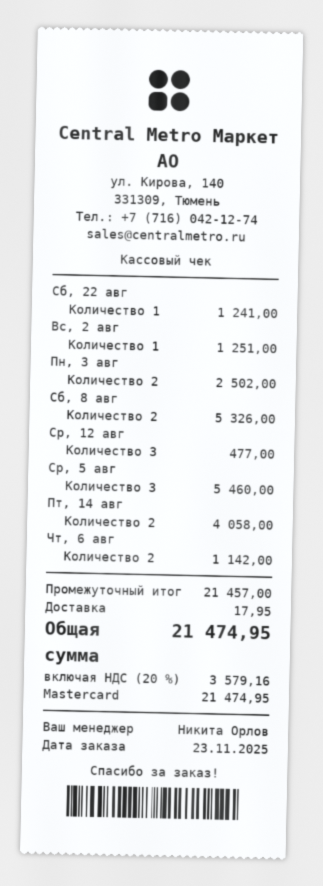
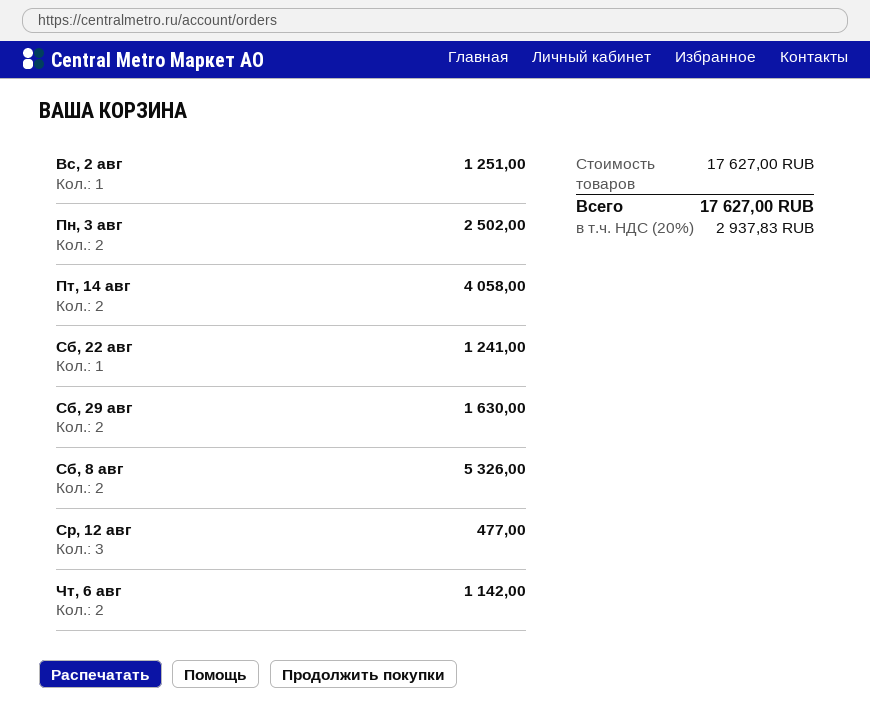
Ср, 5 авг: 3 for 5460.00 -> none
Сб, 29 авг: none -> 2 for 1630.00
subtotal: 21457.00 -> 17627.00
shipping: 17.95 -> none
tax: 20% = 3579.16 -> 20% = 2937.83
total: 21474.95 -> 17627.00

